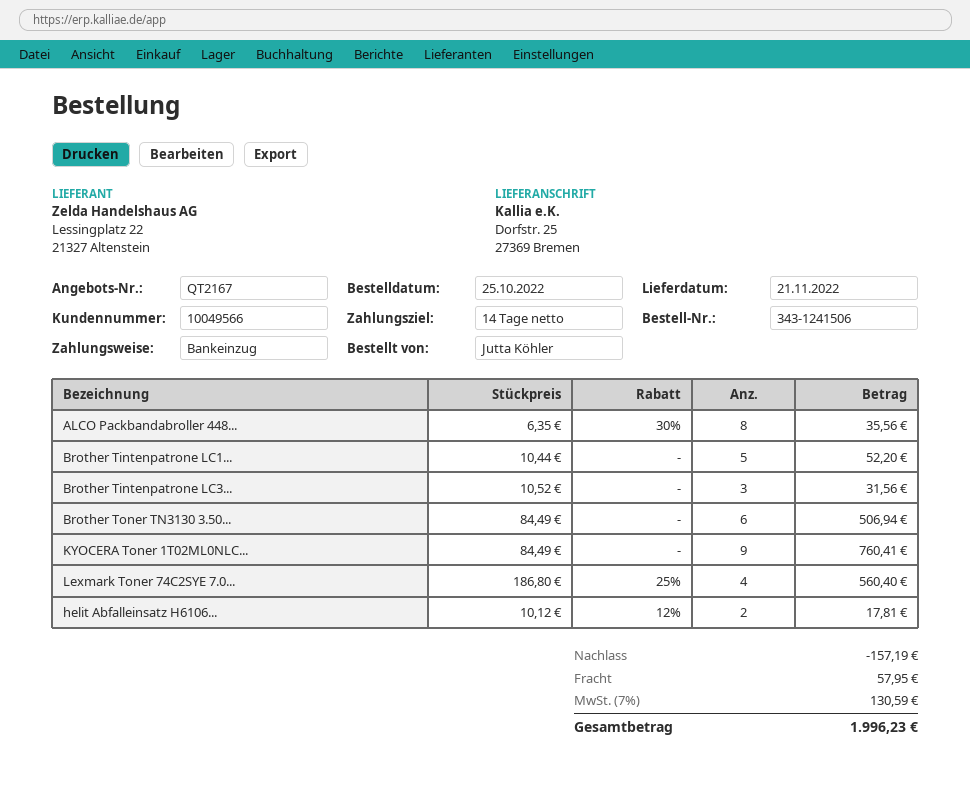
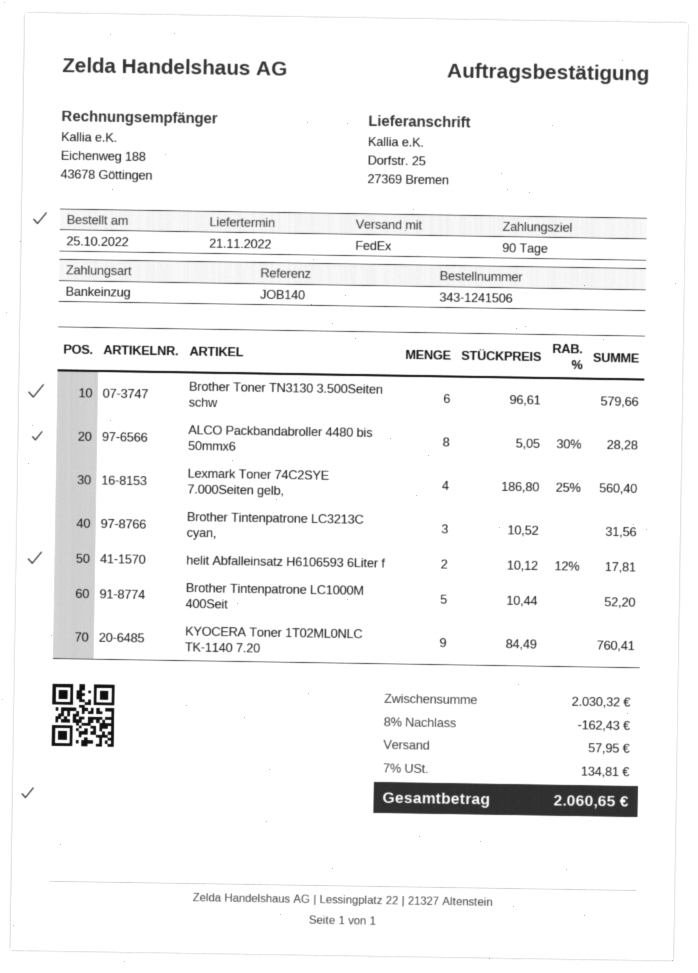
payment terms: 14 days -> 90 days
ALCO Packbandabroller 448...: 8 x 6.35 - 30% = 35.56 -> 8 x 5.05 - 30% = 28.28
Brother Toner TN3130 3.50...: 6 x 84.49 = 506.94 -> 6 x 96.61 = 579.66
discount: 157.19 -> 162.43
tax: 7% = 130.59 -> 7% = 134.81
total: 1996.23 -> 2060.65

